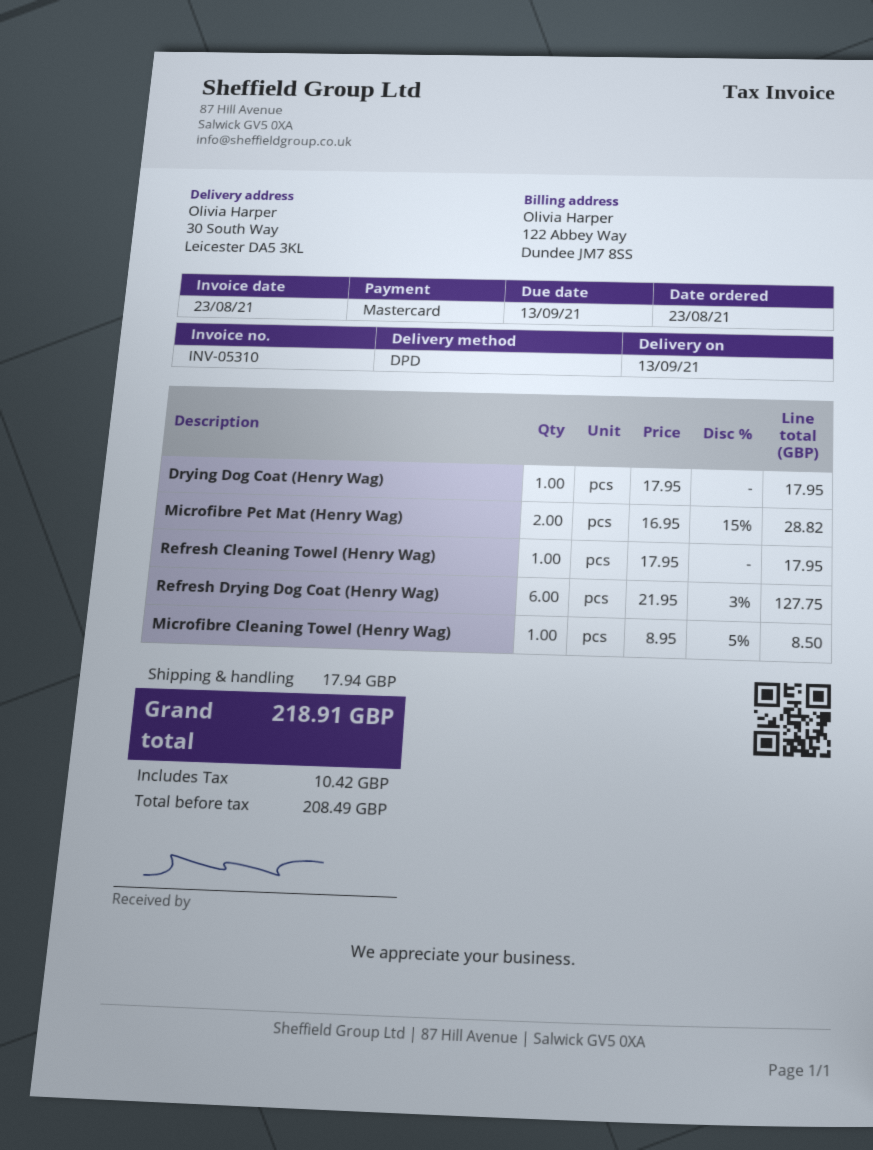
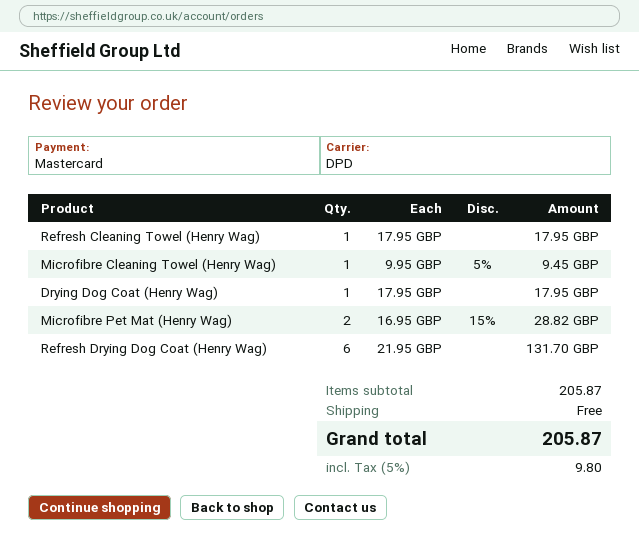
Refresh Drying Dog Coat (Henry Wag): 6 x 21.95 - 3% = 127.75 -> 6 x 21.95 = 131.70
Microfibre Cleaning Towel (Henry Wag): 1 x 8.95 - 5% = 8.50 -> 1 x 9.95 - 5% = 9.45
shipping: 17.94 -> 0.00
tax: 10.42 -> 9.80
total: 218.91 -> 205.87

